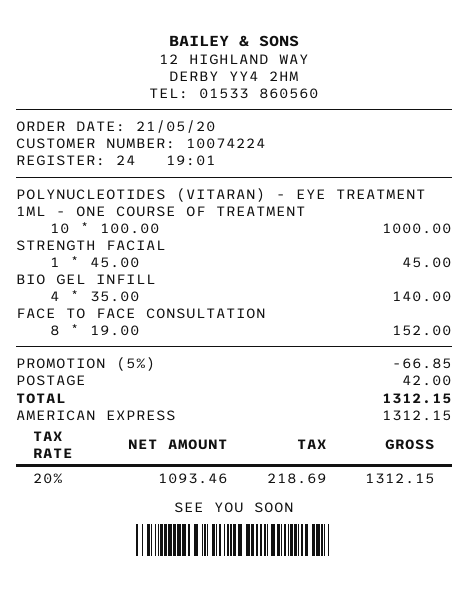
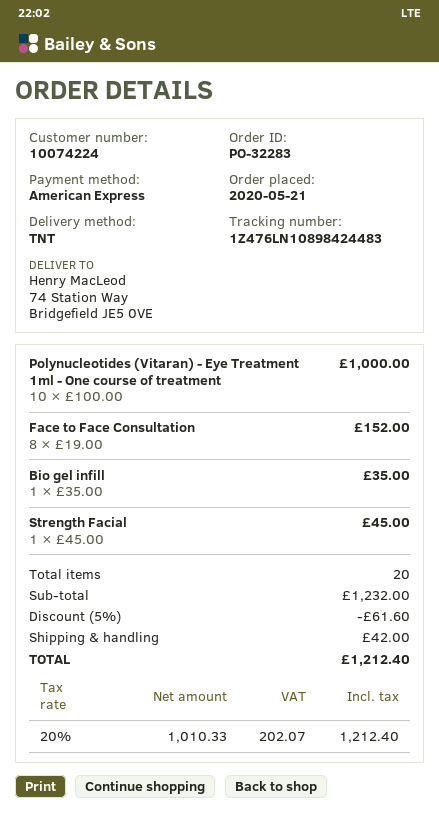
BIO GEL INFILL: 4 x 35.00 = 140.00 -> 1 x 35.00 = 35.00
discount: 5% = 66.85 -> 5% = 61.60
net: 1093.46 -> 1010.33
tax: 20% = 218.69 -> 20% = 202.07
total: 1312.15 -> 1212.40

